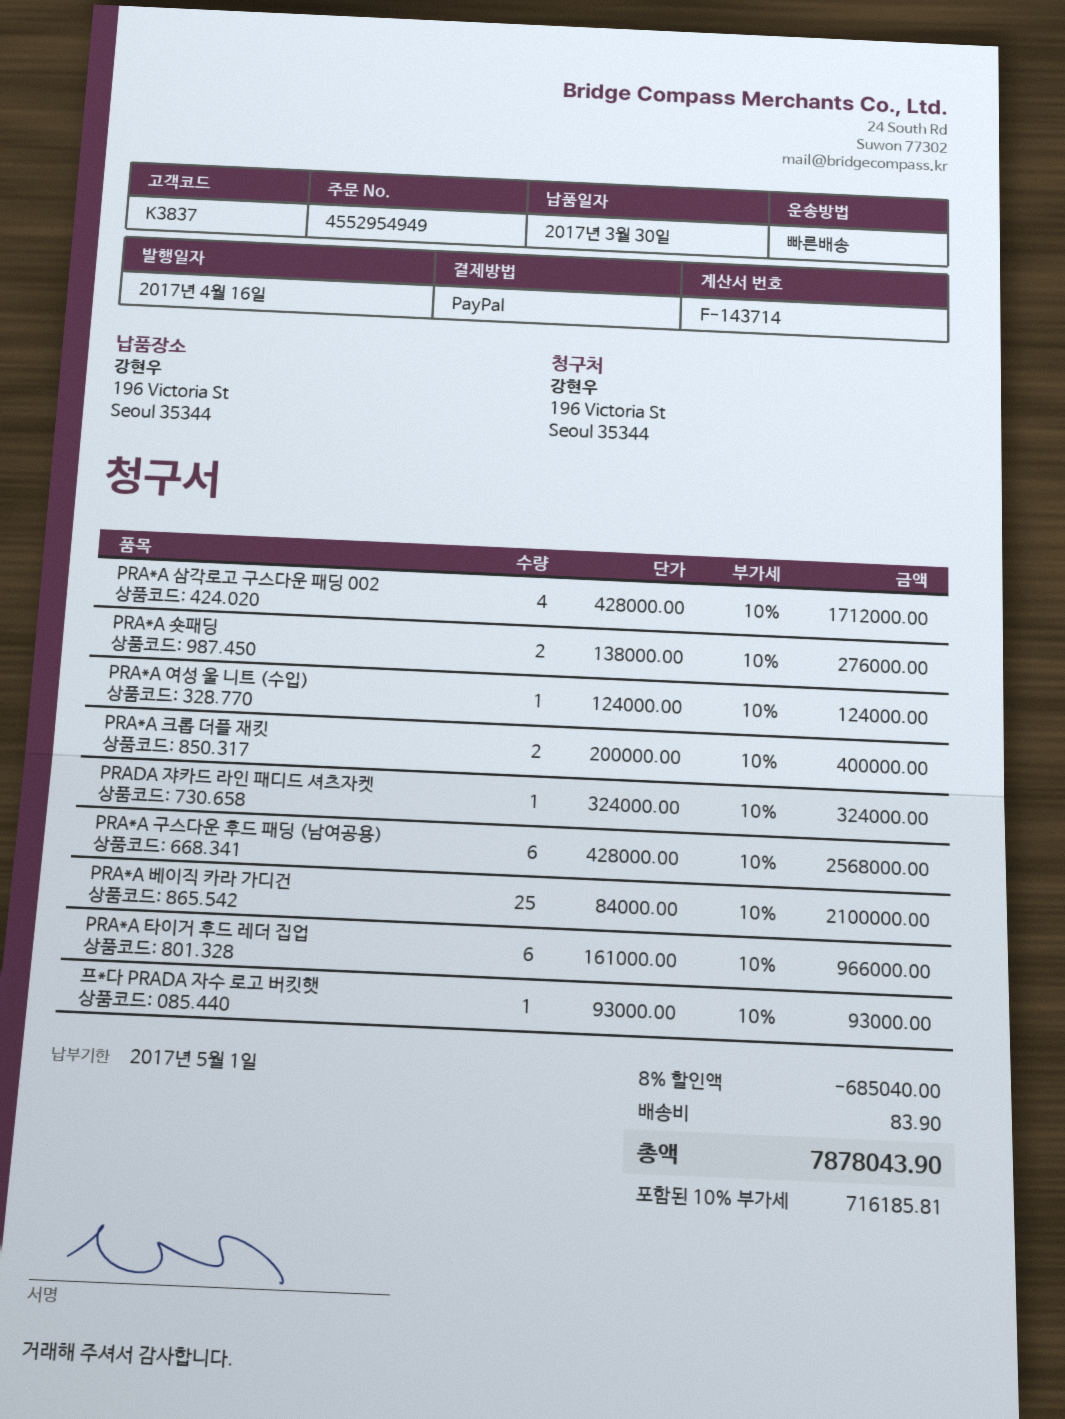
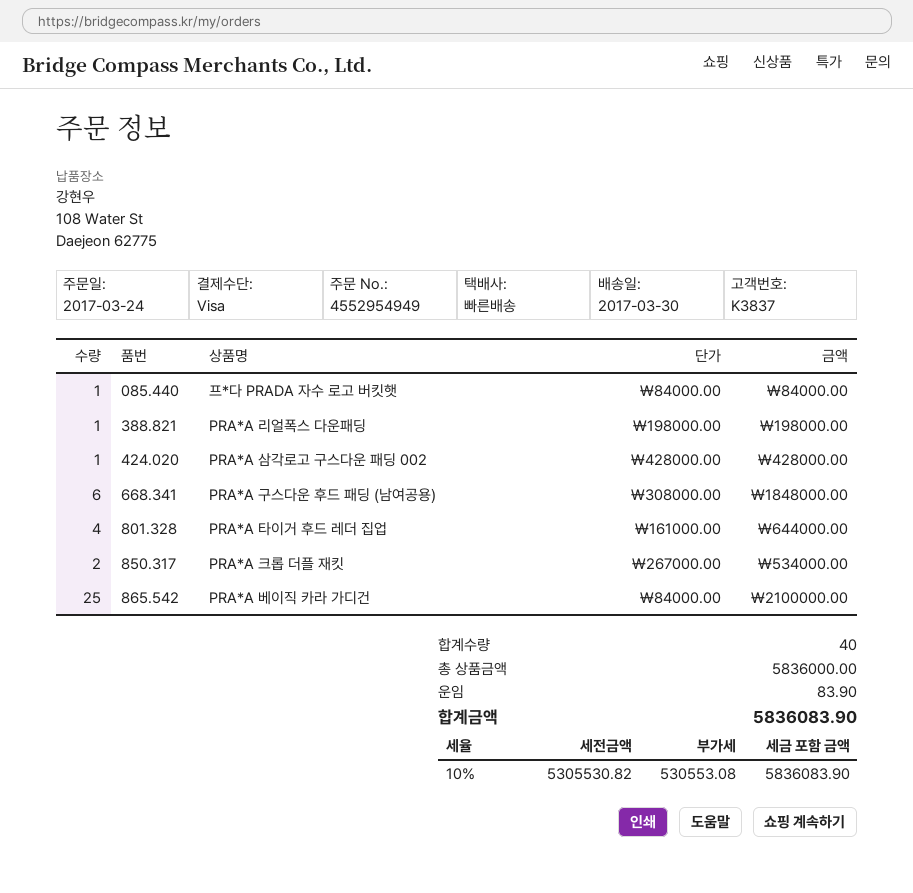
payment method: PayPal -> Visa
ship to: 196 Victoria St, Seoul 35344 -> 108 Water St, Daejeon 62775
PRA*A 삼각로고 구스다운 패딩 002: 4 x 428000.00 = 1712000.00 -> 1 x 428000.00 = 428000.00
PRA*A 숏패딩: 2 x 138000.00 = 276000.00 -> none
PRA*A 여성 울 니트 (수입): 1 x 124000.00 = 124000.00 -> none
PRA*A 크롭 더플 재킷: 2 x 200000.00 = 400000.00 -> 2 x 267000.00 = 534000.00
PRADA 쟈카드 라인 패디드 셔츠자켓: 1 x 324000.00 = 324000.00 -> none
PRA*A 구스다운 후드 패딩 (남여공용): 6 x 428000.00 = 2568000.00 -> 6 x 308000.00 = 1848000.00
PRA*A 타이거 후드 레더 집업: 6 x 161000.00 = 966000.00 -> 4 x 161000.00 = 644000.00
프*다 PRADA 자수 로고 버킷햇: 1 x 93000.00 = 93000.00 -> 1 x 84000.00 = 84000.00
PRA*A 리얼폭스 다운패딩: none -> 1 x 198000.00 = 198000.00
discount: 8% = 685040.00 -> none
tax: 10% = 716185.81 -> 10% = 530553.08
total: 7878043.90 -> 5836083.90

